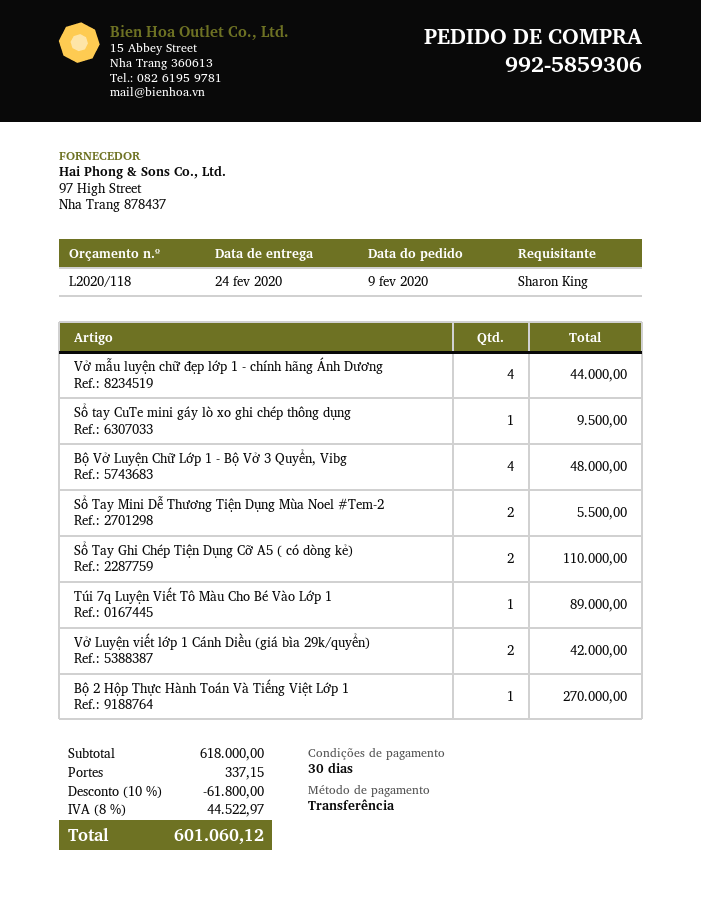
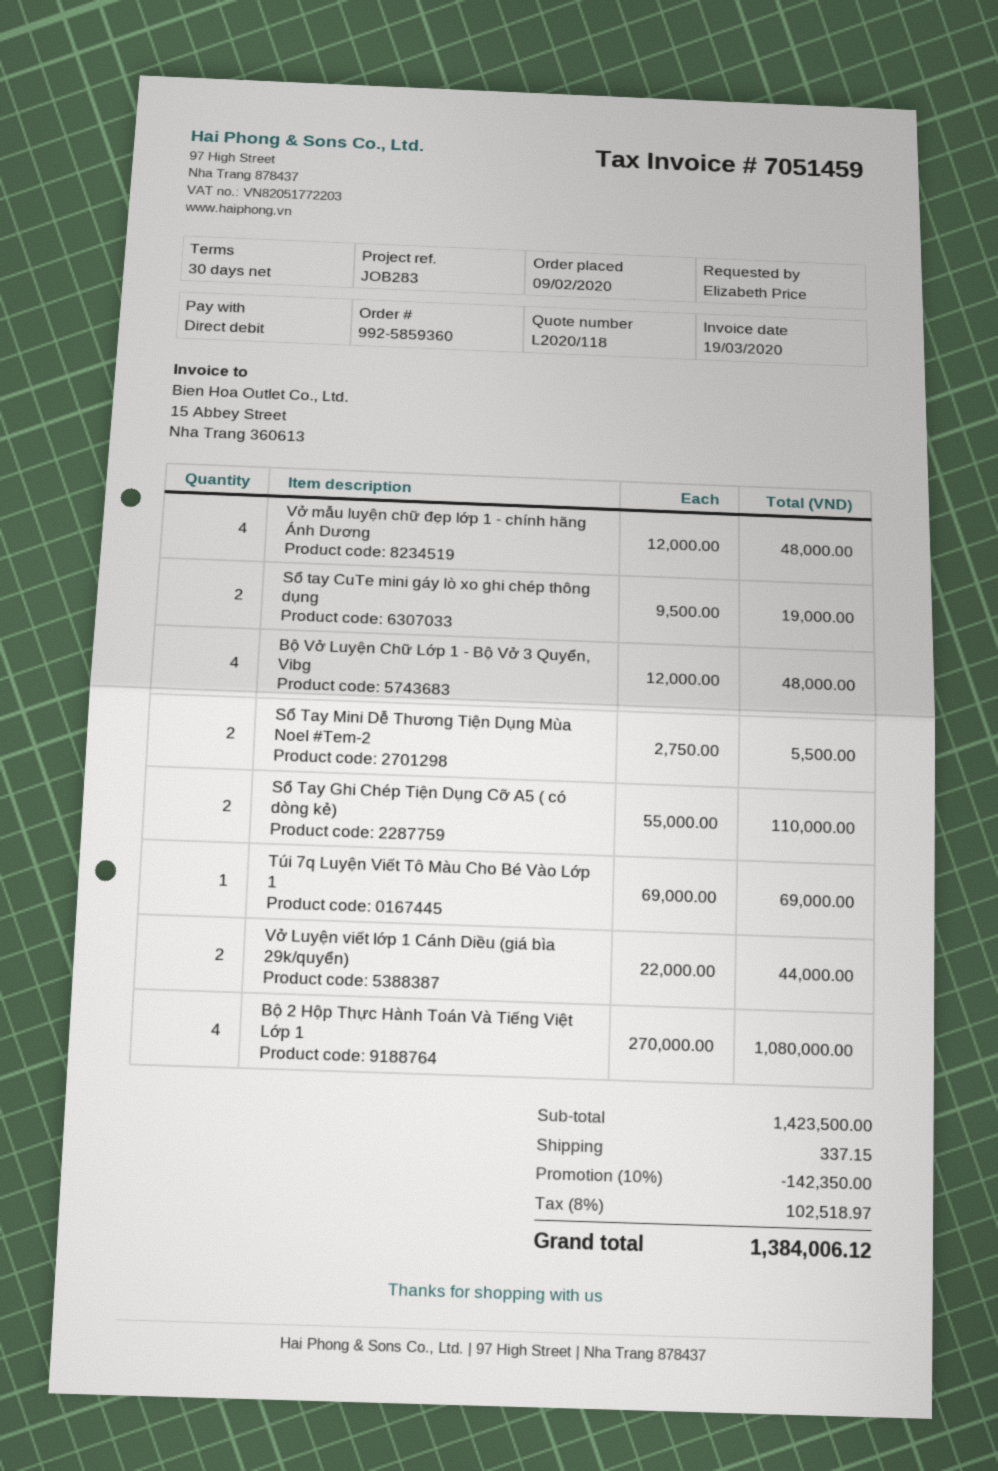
order number: 992-5859306 -> 992-5859360
ordered by: Sharon King -> Elizabeth Price
payment method: bank transfer -> direct debit
Vở mẫu luyện chữ đẹp lớp 1 - chính hãng Ánh Dương: 4 for 44000.00 -> 4 for 48000.00
Sổ tay CuTe mini gáy lò xo ghi chép thông dụng: 1 for 9500.00 -> 2 for 19000.00
Túi 7q Luyện Viết Tô Màu Cho Bé Vào Lớp 1: 1 for 89000.00 -> 1 for 69000.00
Vở Luyện viết lớp 1 Cánh Diều (giá bìa 29k/quyển): 2 for 42000.00 -> 2 for 44000.00
Bộ 2 Hộp Thực Hành Toán Và Tiếng Việt Lớp 1: 1 for 270000.00 -> 4 for 1080000.00
subtotal: 618000.00 -> 1423500.00
discount: 10% = 61800.00 -> 10% = 142350.00
tax: 8% = 44522.97 -> 8% = 102518.97
total: 601060.12 -> 1384006.12

